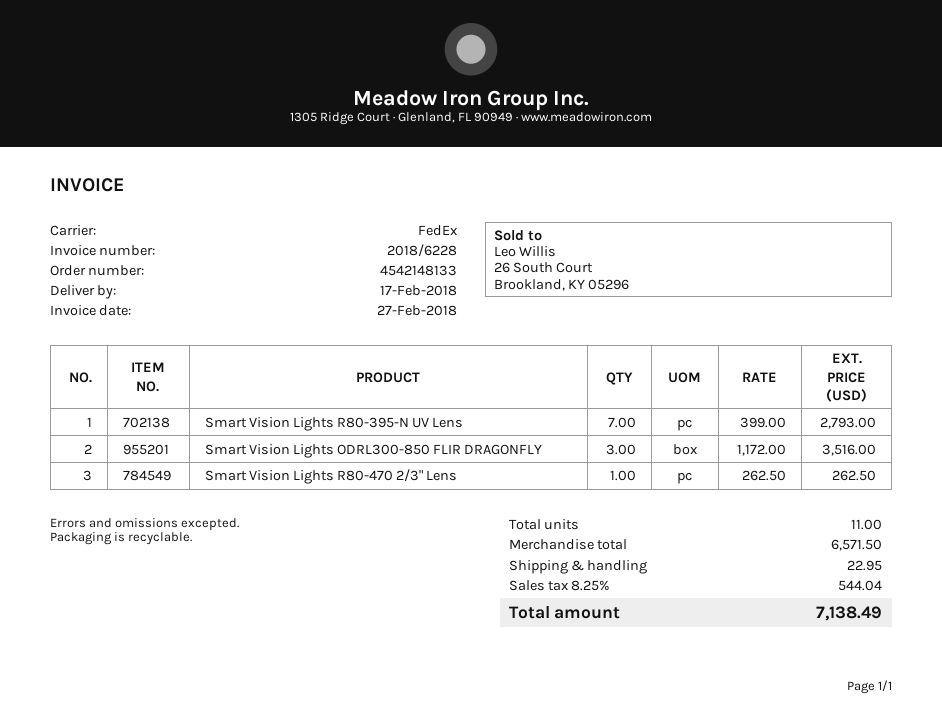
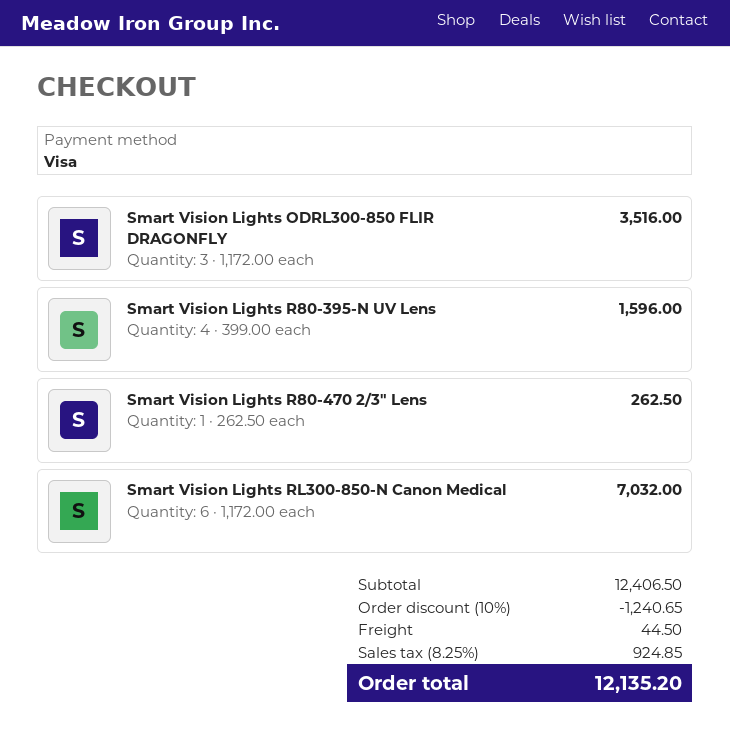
Smart Vision Lights R80-395-N UV Lens: 7 x 399.00 = 2793.00 -> 4 x 399.00 = 1596.00
Smart Vision Lights RL300-850-N Canon Medical: none -> 6 x 1172.00 = 7032.00
subtotal: 6571.50 -> 12406.50
discount: none -> 10% = 1240.65
shipping: 22.95 -> 44.50
tax: 8.25% = 544.04 -> 8.25% = 924.85
total: 7138.49 -> 12135.20

